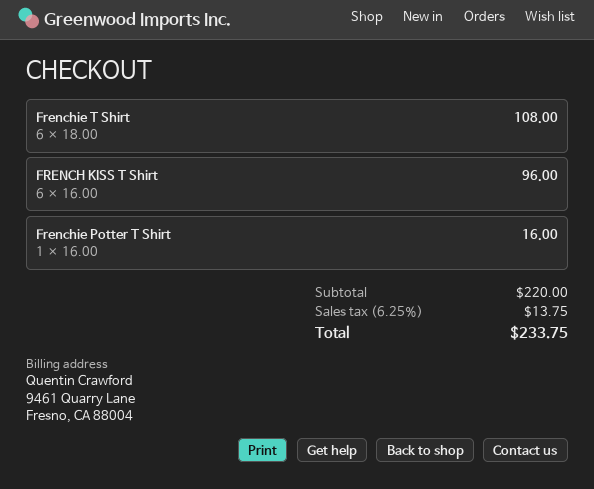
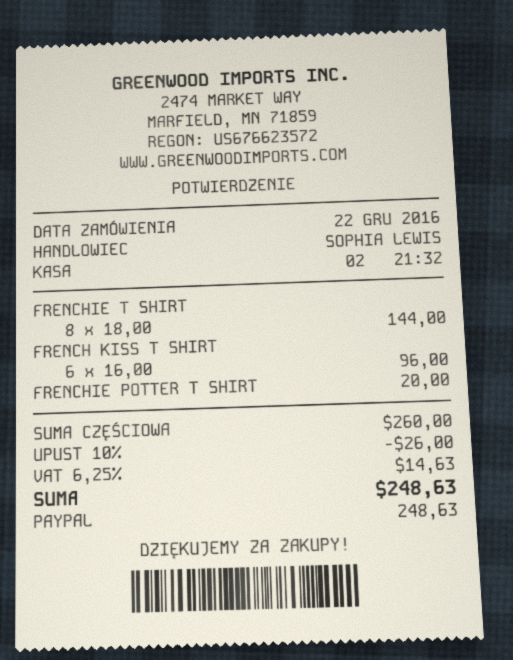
Frenchie T Shirt: 6 x 18.00 = 108.00 -> 8 x 18.00 = 144.00
Frenchie Potter T Shirt: 1 x 16.00 = 16.00 -> 1 x 20.00 = 20.00
subtotal: 220.00 -> 260.00
discount: none -> 10% = 26.00
tax: 6.25% = 13.75 -> 6.25% = 14.63
total: 233.75 -> 248.63

